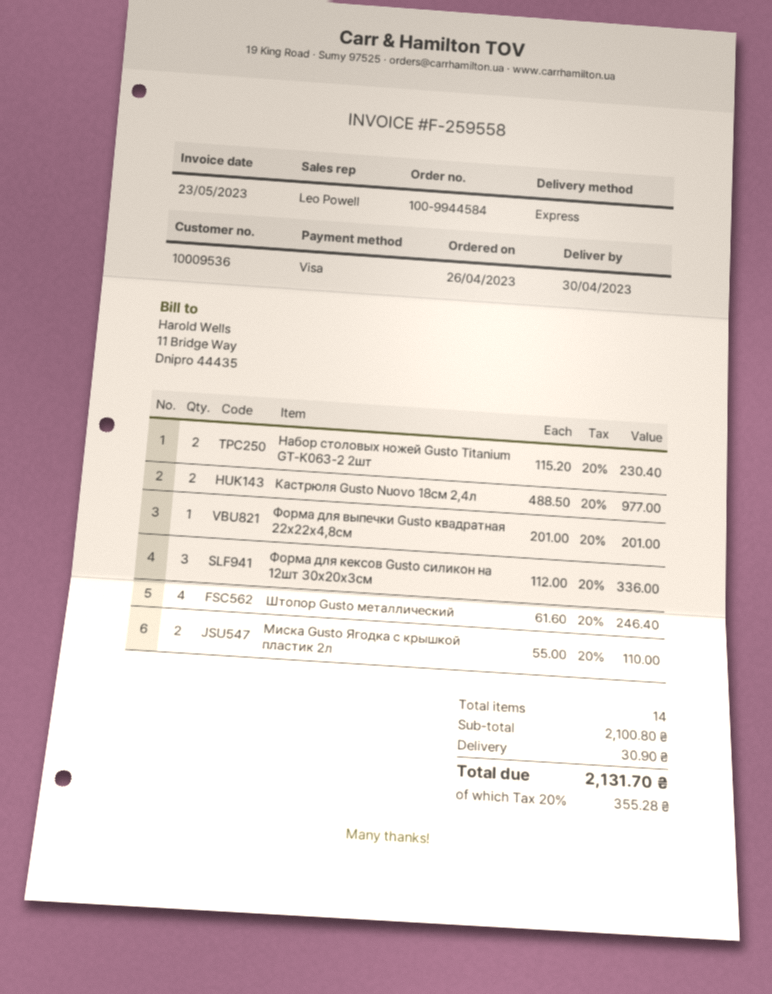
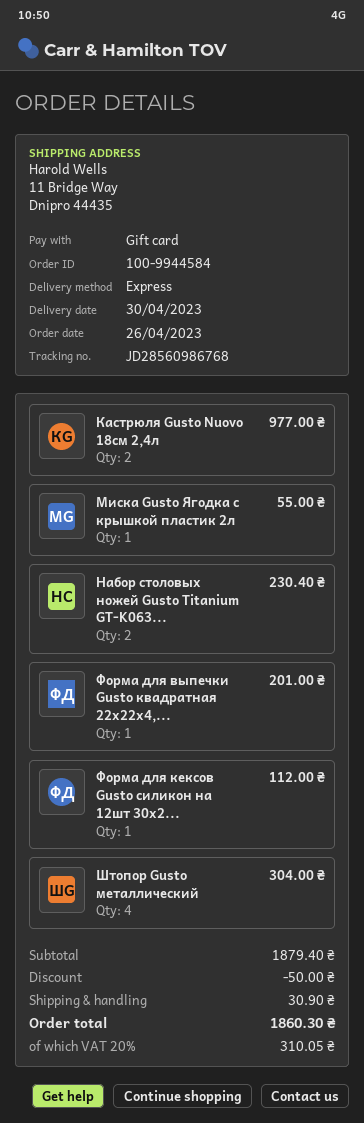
payment method: Visa -> gift card
Форма для кексов Gusto силикон на 12шт 30х20х3см: 3 for 336.00 -> 1 for 112.00
Штопор Gusto металлический: 4 for 246.40 -> 4 for 304.00
Миска Gusto Ягодка с крышкой пластик 2л: 2 for 110.00 -> 1 for 55.00
subtotal: 2100.80 -> 1879.40
discount: none -> 50.00
tax: 20% = 355.28 -> 20% = 310.05
total: 2131.70 -> 1860.30

